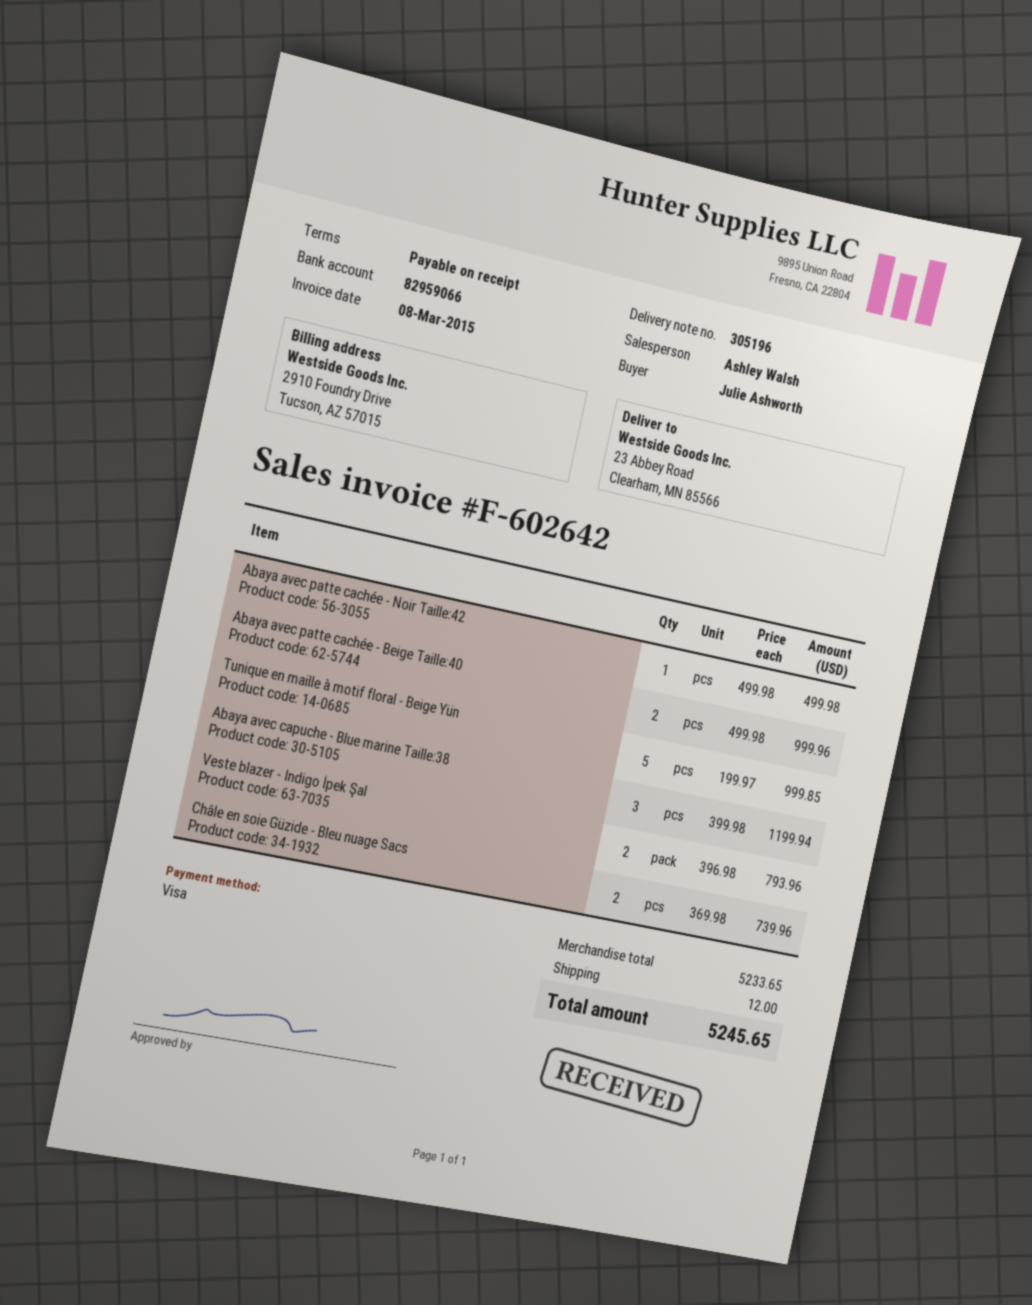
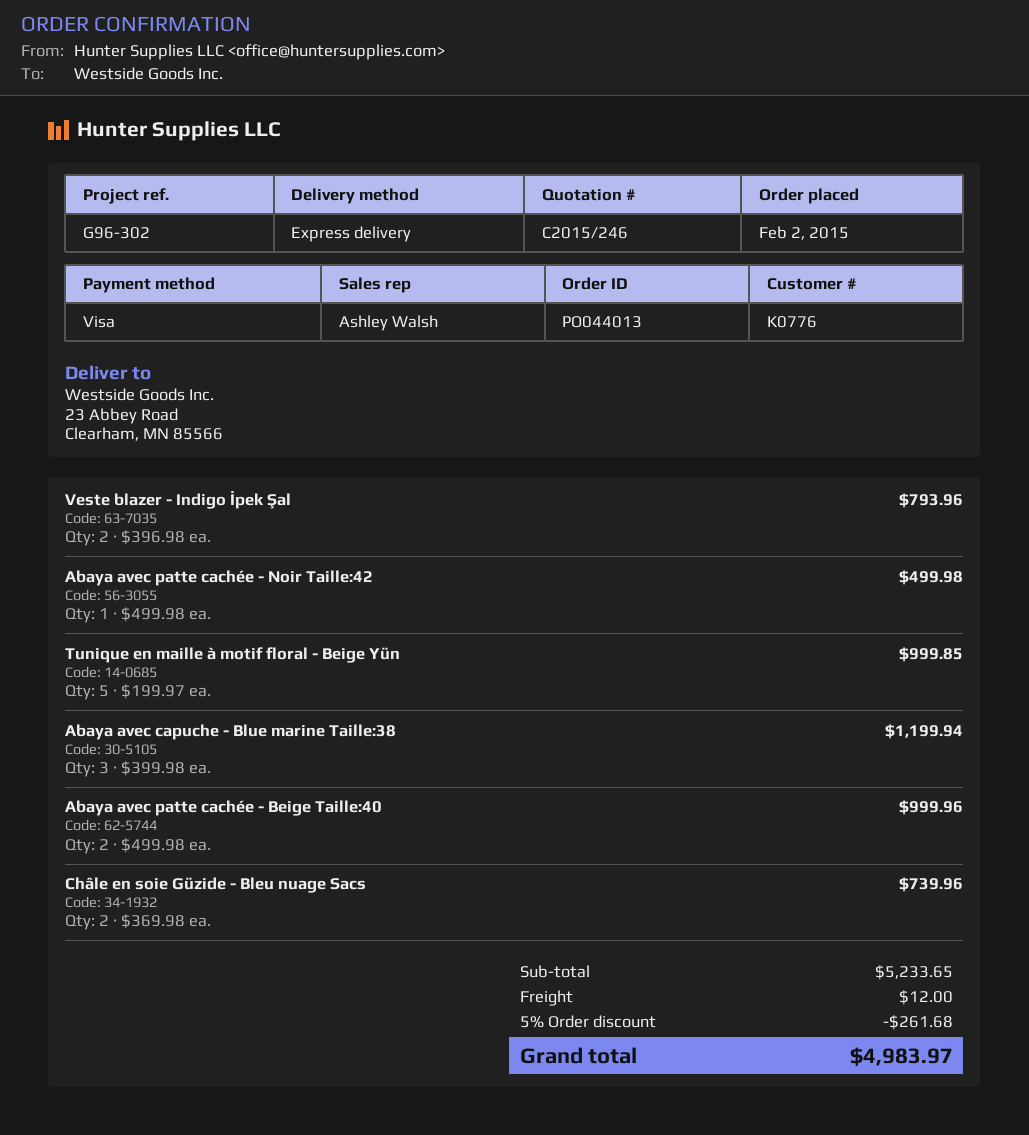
discount: none -> 5% = 261.68
total: 5245.65 -> 4983.97

